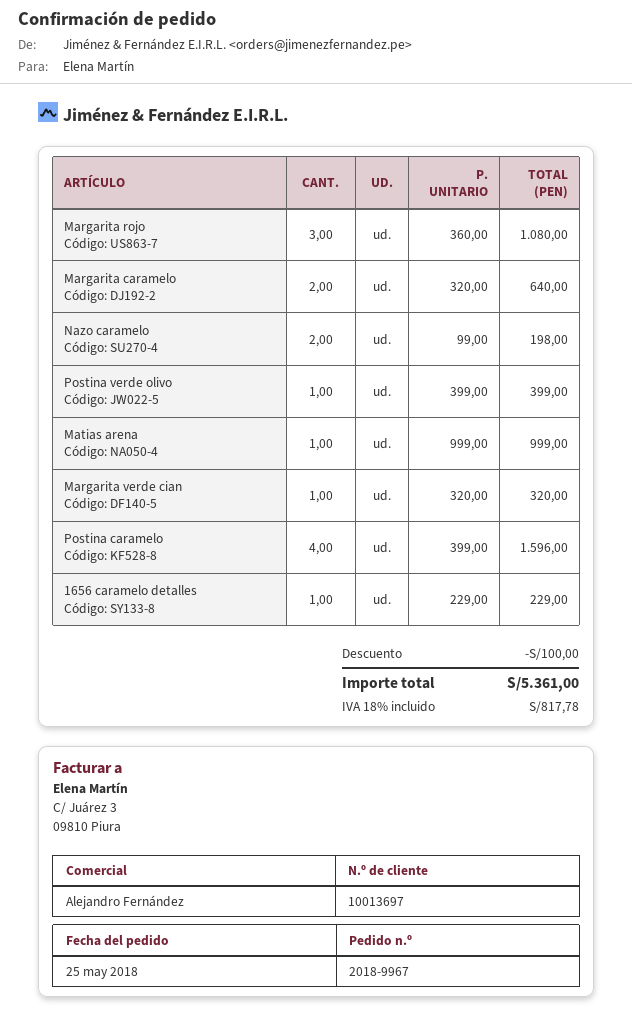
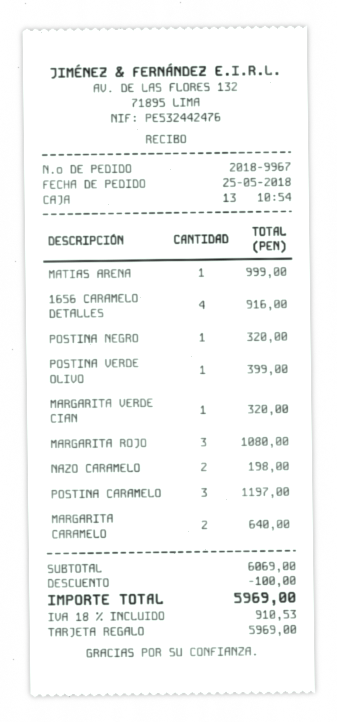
Postina caramelo: 4 for 1596.00 -> 3 for 1197.00
1656 caramelo detalles: 1 for 229.00 -> 4 for 916.00
POSTINA NEGRO: none -> 1 for 320.00
tax: 18% = 817.78 -> 18% = 910.53
total: 5361.00 -> 5969.00

